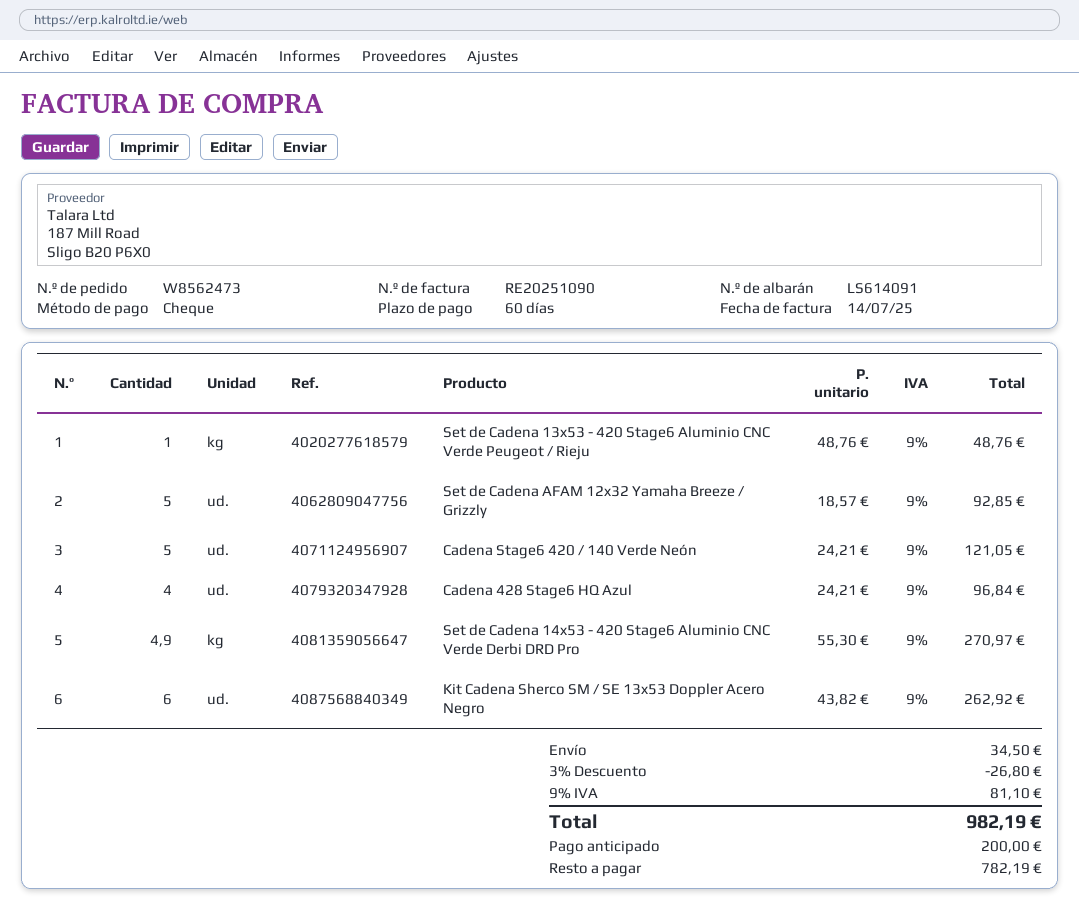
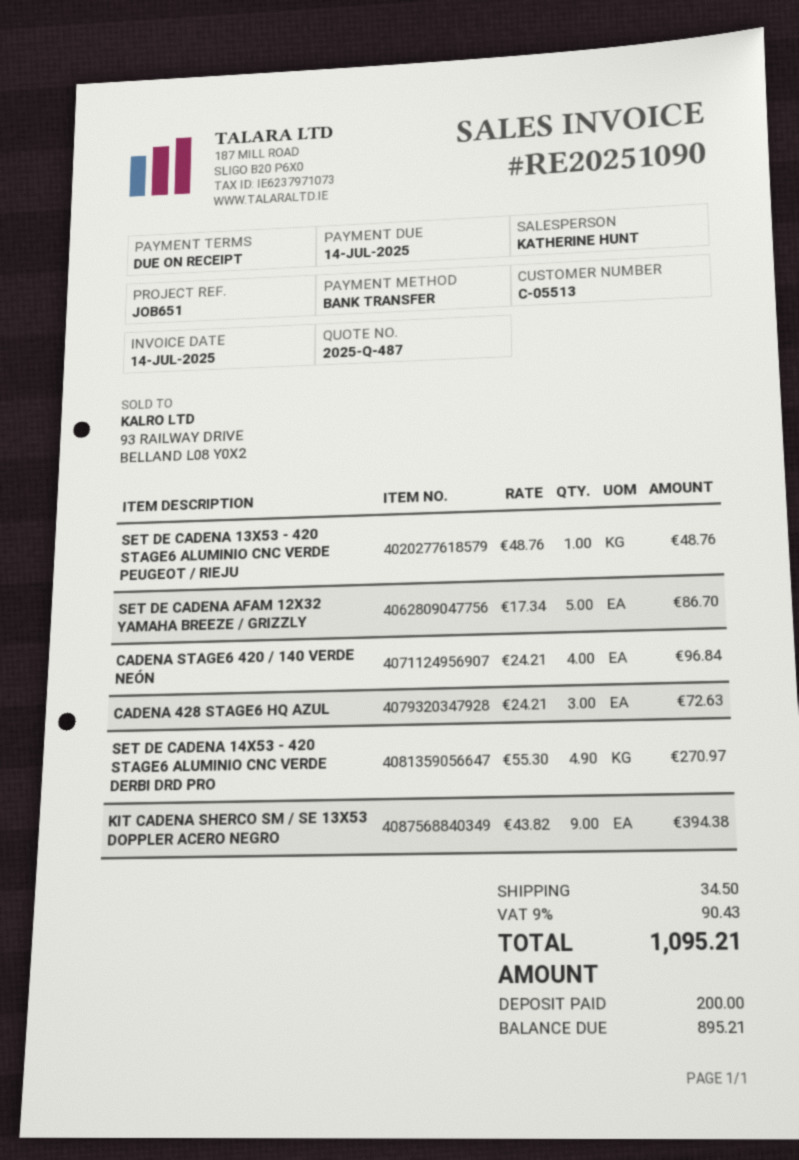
payment terms: 60 days -> on receipt
payment method: cheque -> bank transfer
Set de Cadena AFAM 12x32 Yamaha Breeze / Grizzly: 5 x 18.57 = 92.85 -> 5 x 17.34 = 86.70
Cadena Stage6 420 / 140 Verde Neón: 5 x 24.21 = 121.05 -> 4 x 24.21 = 96.84
Cadena 428 Stage6 HQ Azul: 4 x 24.21 = 96.84 -> 3 x 24.21 = 72.63
Kit Cadena Sherco SM / SE 13x53 Doppler Acero Negro: 6 x 43.82 = 262.92 -> 9 x 43.82 = 394.38
discount: 3% = 26.80 -> none
tax: 9% = 81.10 -> 9% = 90.43
total: 982.19 -> 1095.21
balance: 782.19 -> 895.21

